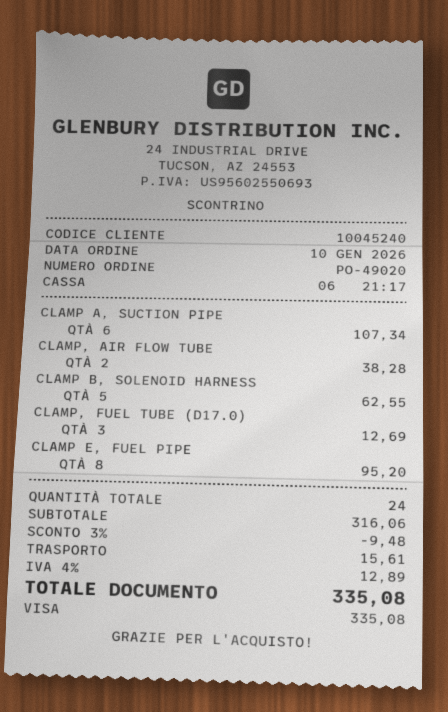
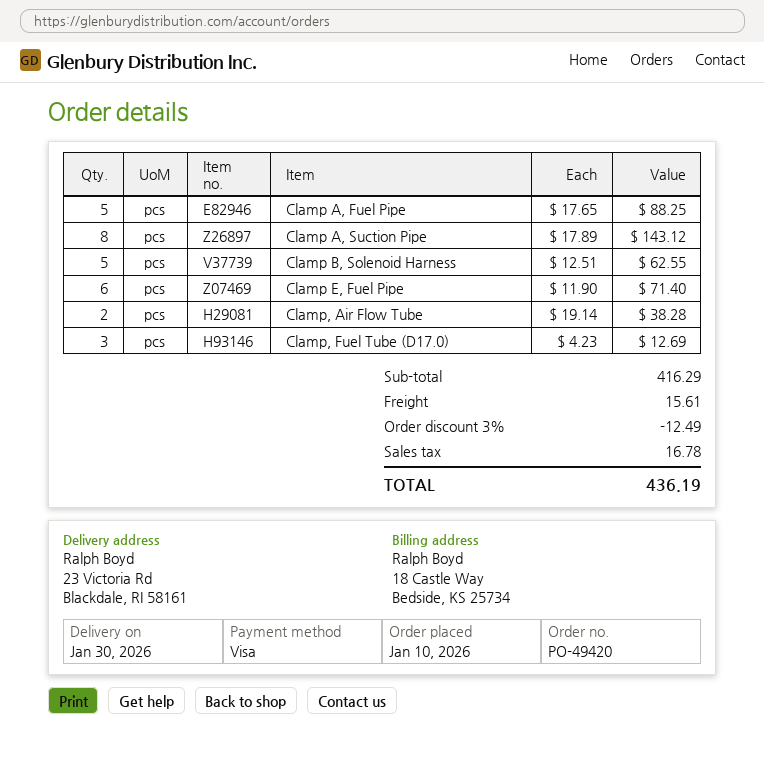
order number: PO-49020 -> PO-49420
CLAMP A, SUCTION PIPE: 6 for 107.34 -> 8 for 143.12
CLAMP E, FUEL PIPE: 8 for 95.20 -> 6 for 71.40
Clamp A, Fuel Pipe: none -> 5 for 88.25
subtotal: 316.06 -> 416.29
discount: 3% = 9.48 -> 3% = 12.49
tax: 12.89 -> 16.78
total: 335.08 -> 436.19

